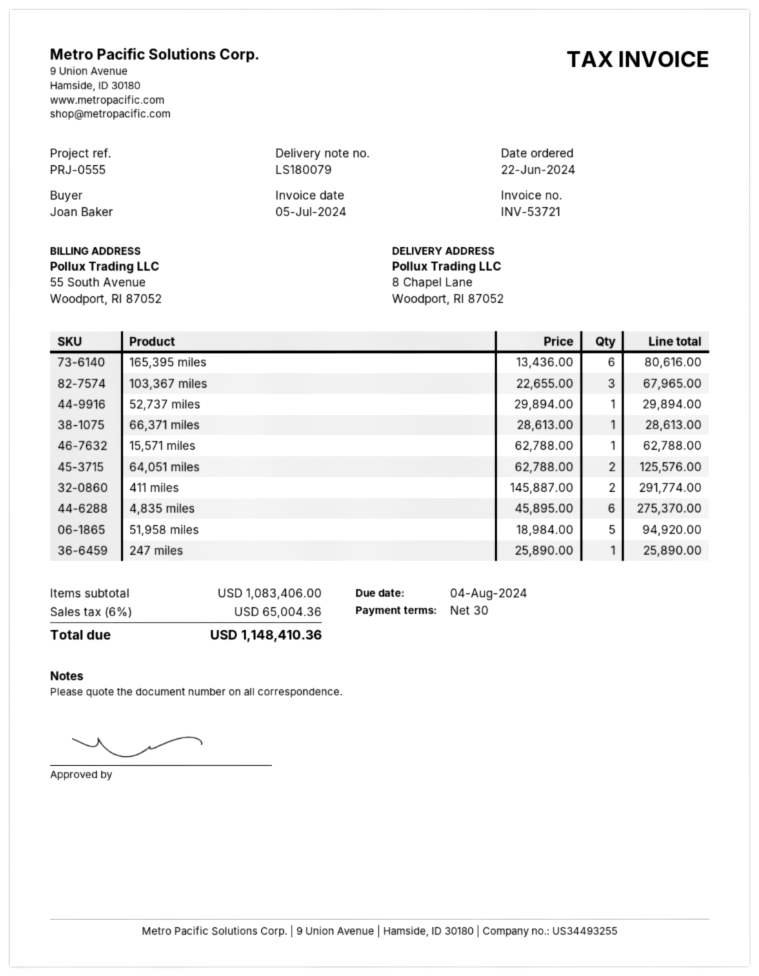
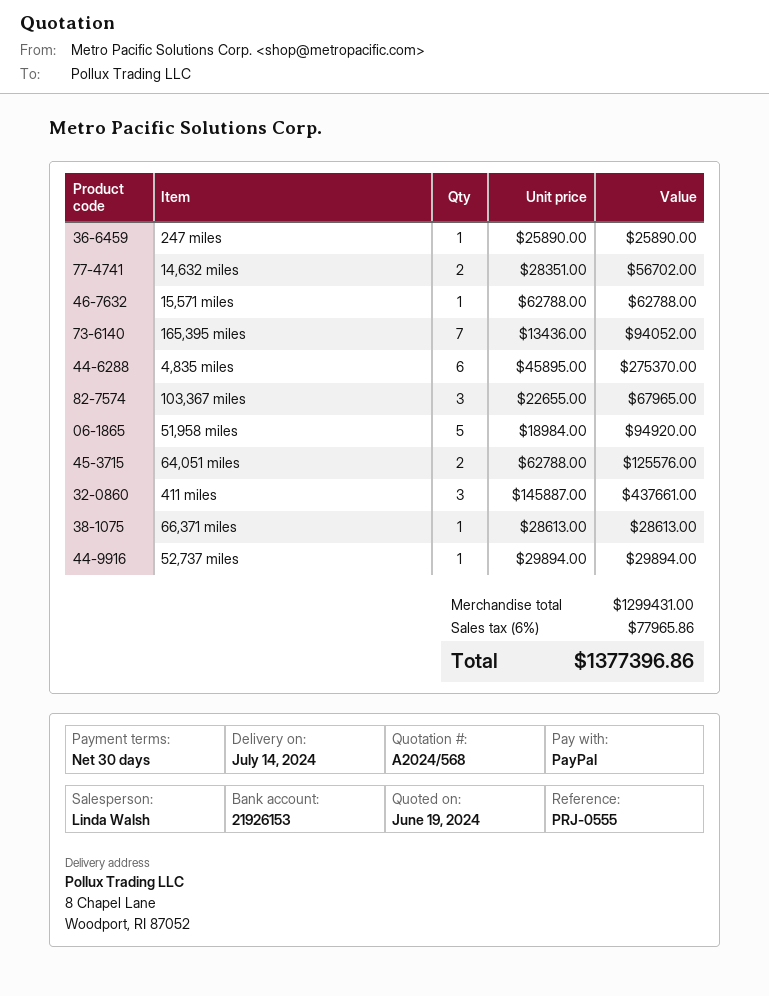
165,395 miles: 6 x 13436.00 = 80616.00 -> 7 x 13436.00 = 94052.00
411 miles: 2 x 145887.00 = 291774.00 -> 3 x 145887.00 = 437661.00
14,632 miles: none -> 2 x 28351.00 = 56702.00
subtotal: 1083406.00 -> 1299431.00
tax: 6% = 65004.36 -> 6% = 77965.86
total: 1148410.36 -> 1377396.86

